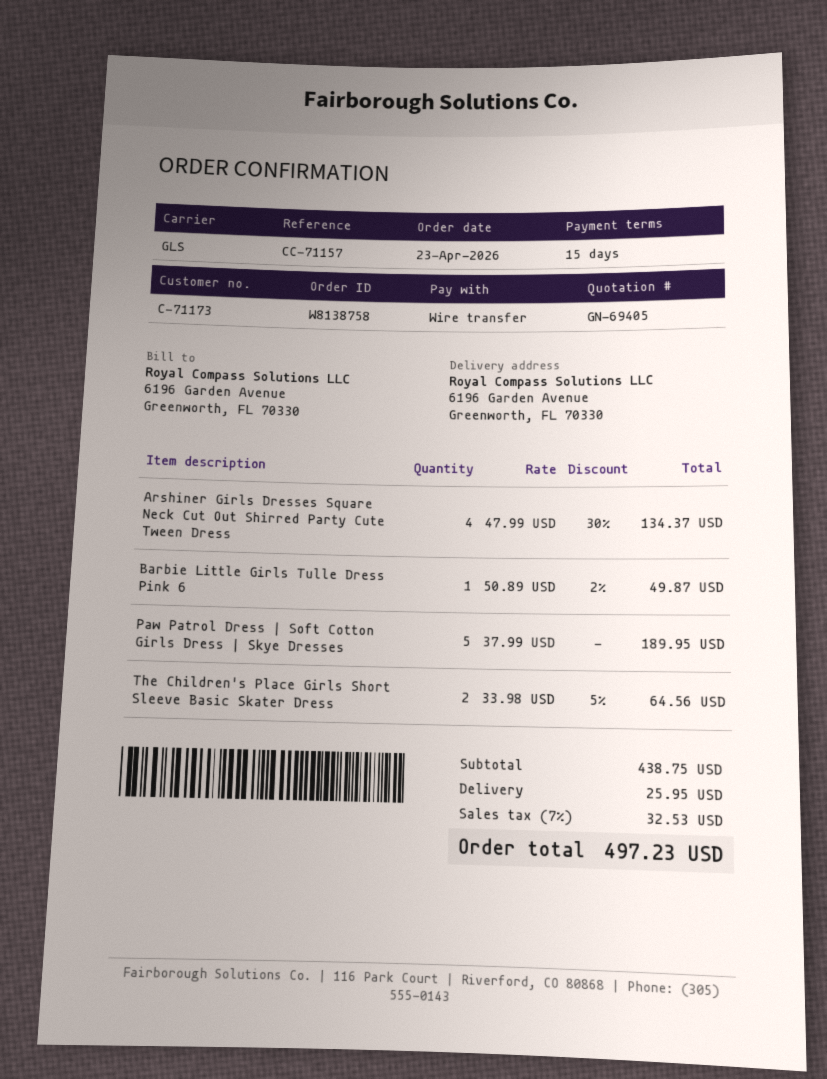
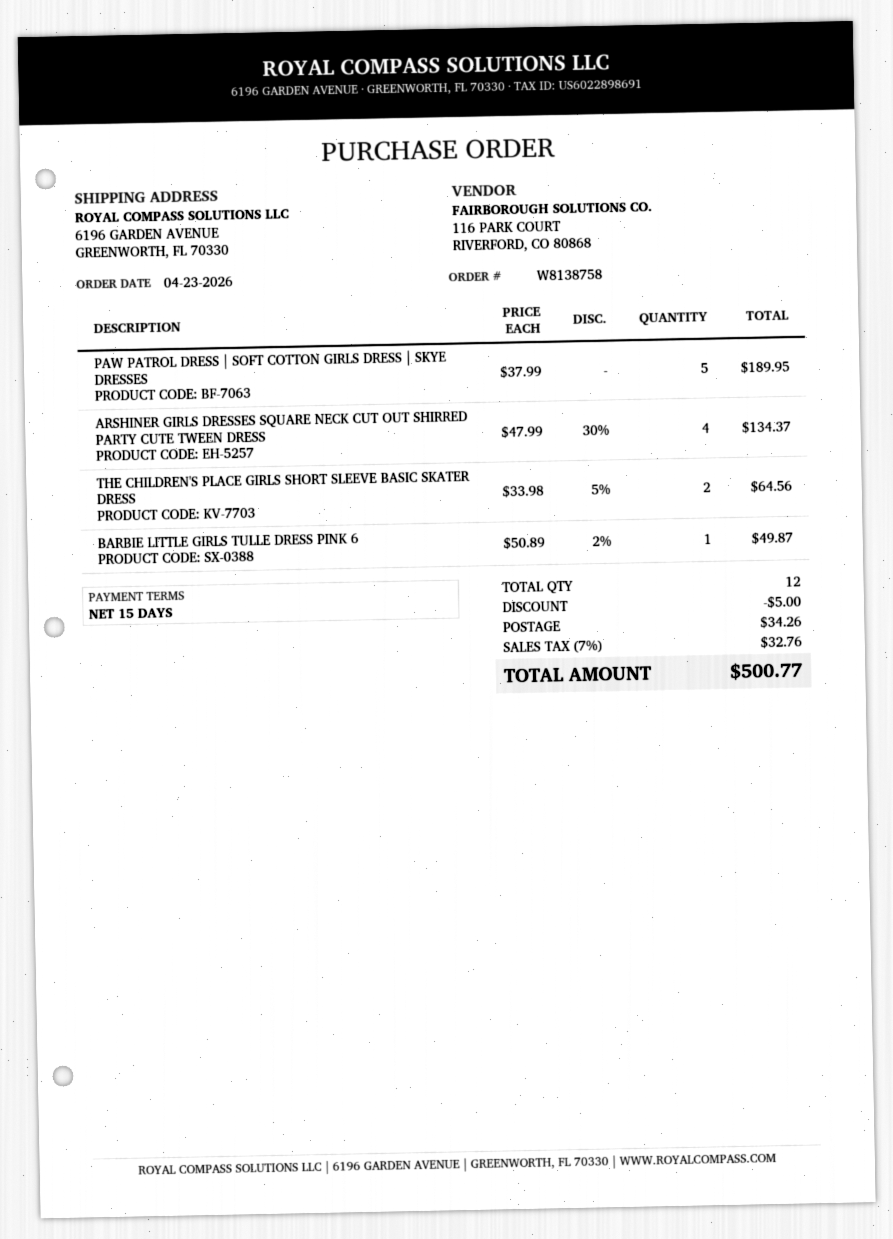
discount: none -> 5.00
shipping: 25.95 -> 34.26
tax: 7% = 32.53 -> 7% = 32.76
total: 497.23 -> 500.77

